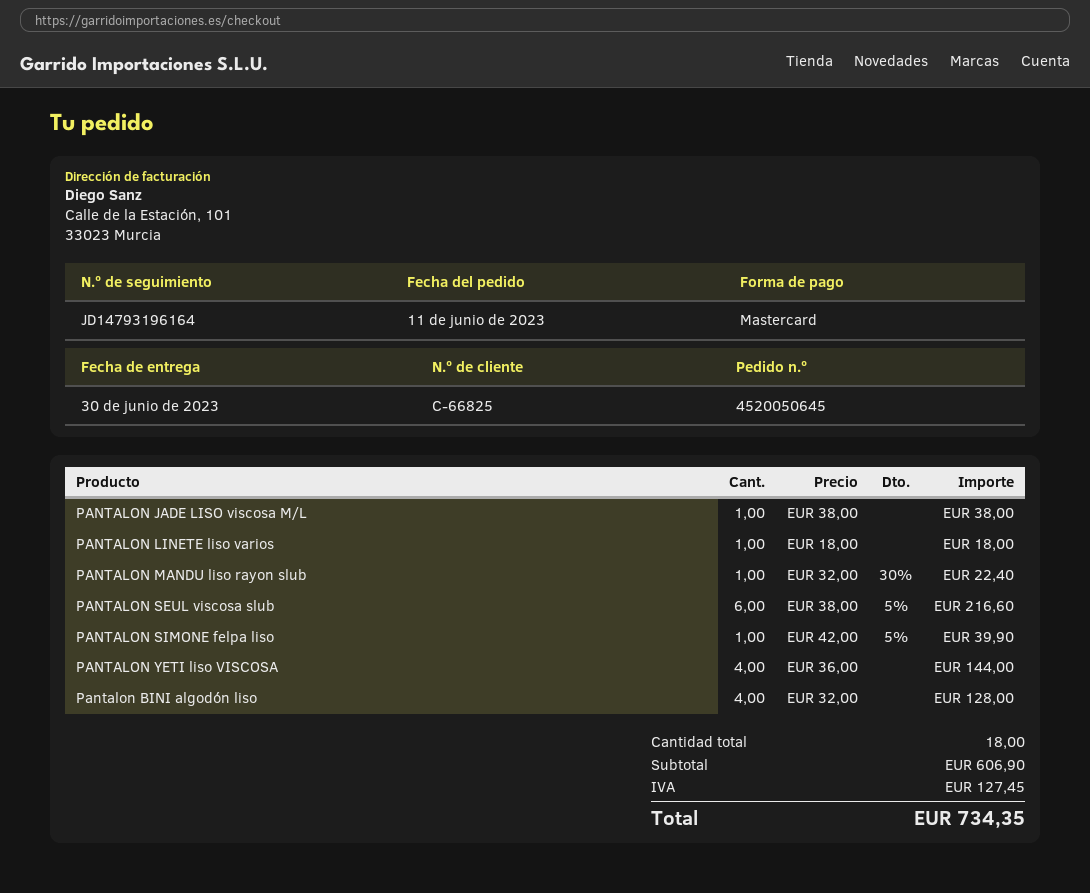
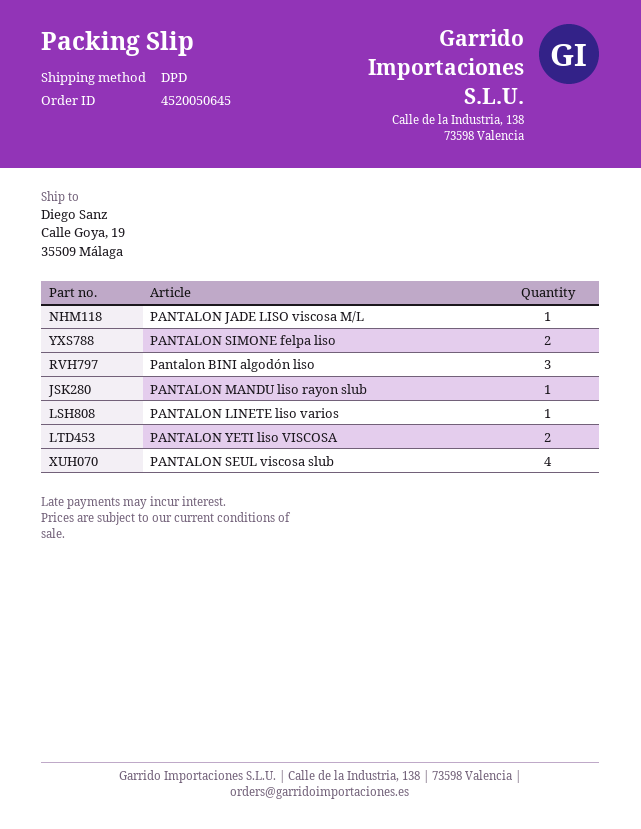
PANTALON SEUL viscosa slub: 6 -> 4
PANTALON SIMONE felpa liso: 1 -> 2
PANTALON YETI liso VISCOSA: 4 -> 2
Pantalon BINI algodón liso: 4 -> 3

